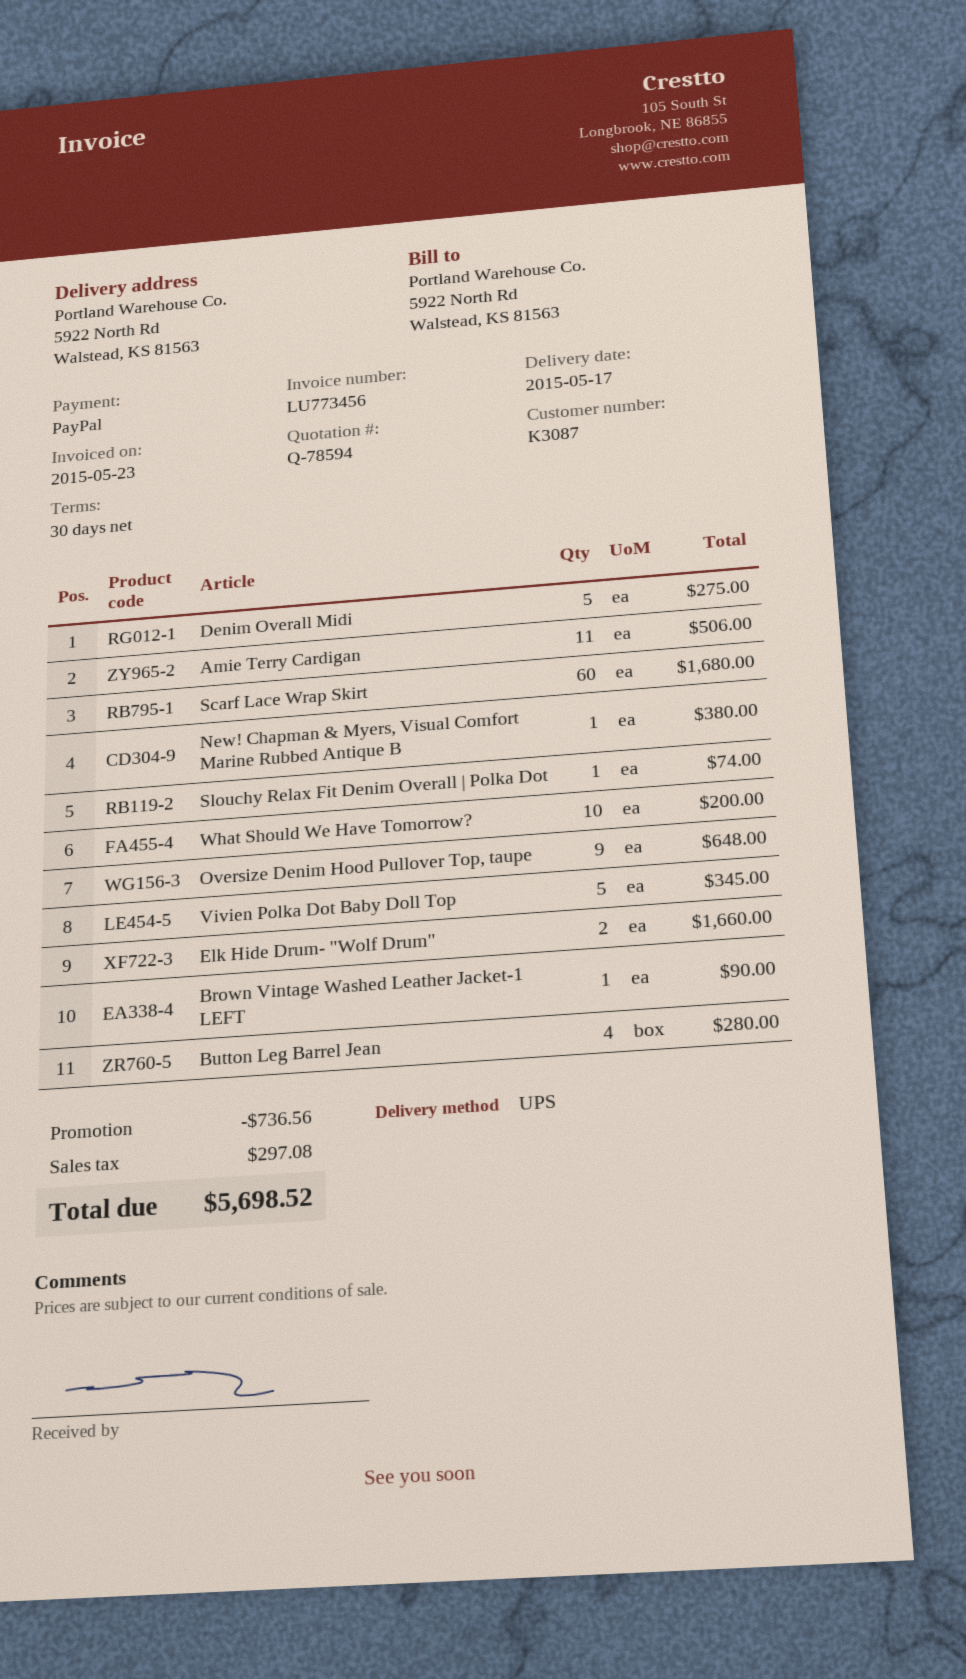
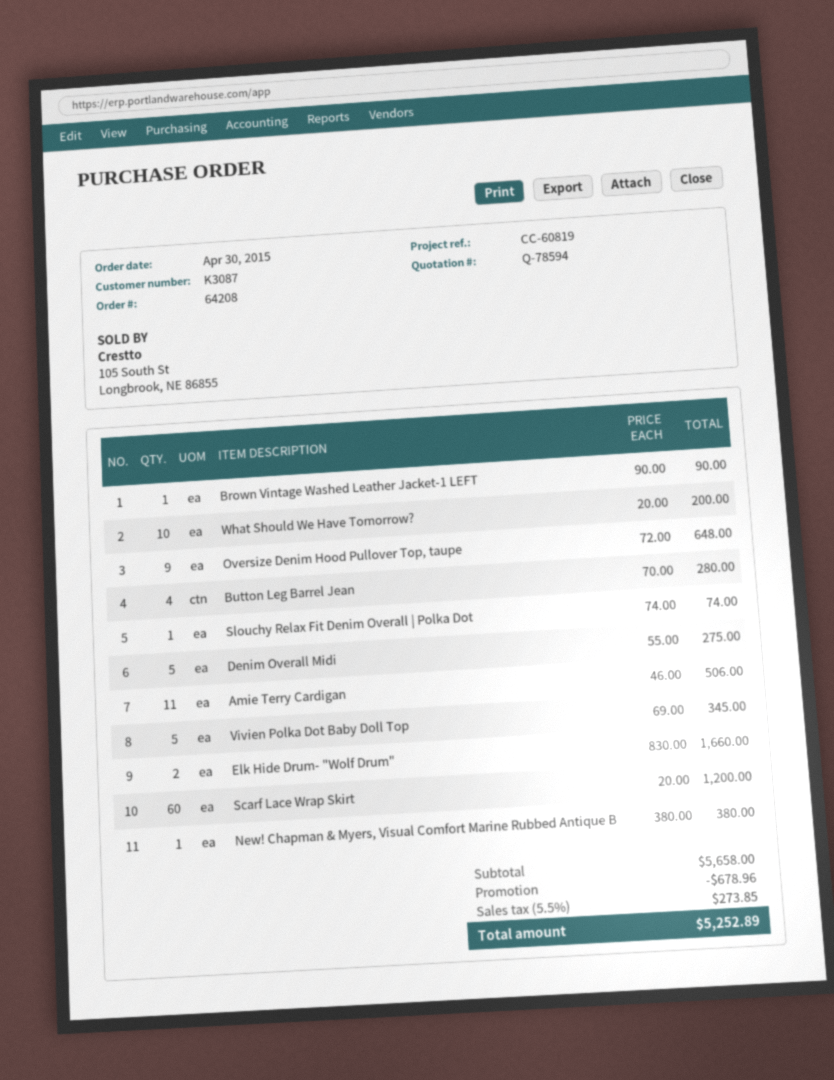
Scarf Lace Wrap Skirt: 60 for 1680.00 -> 60 for 1200.00
discount: 736.56 -> 678.96
tax: 297.08 -> 273.85
total: 5698.52 -> 5252.89

